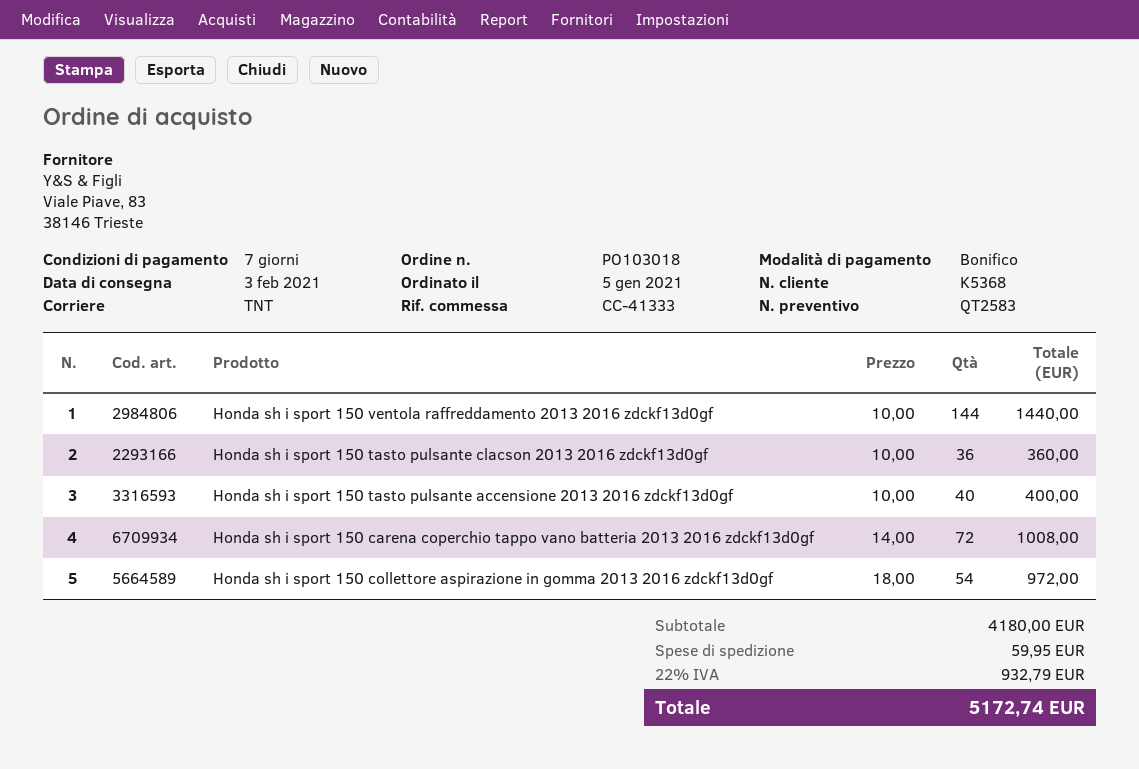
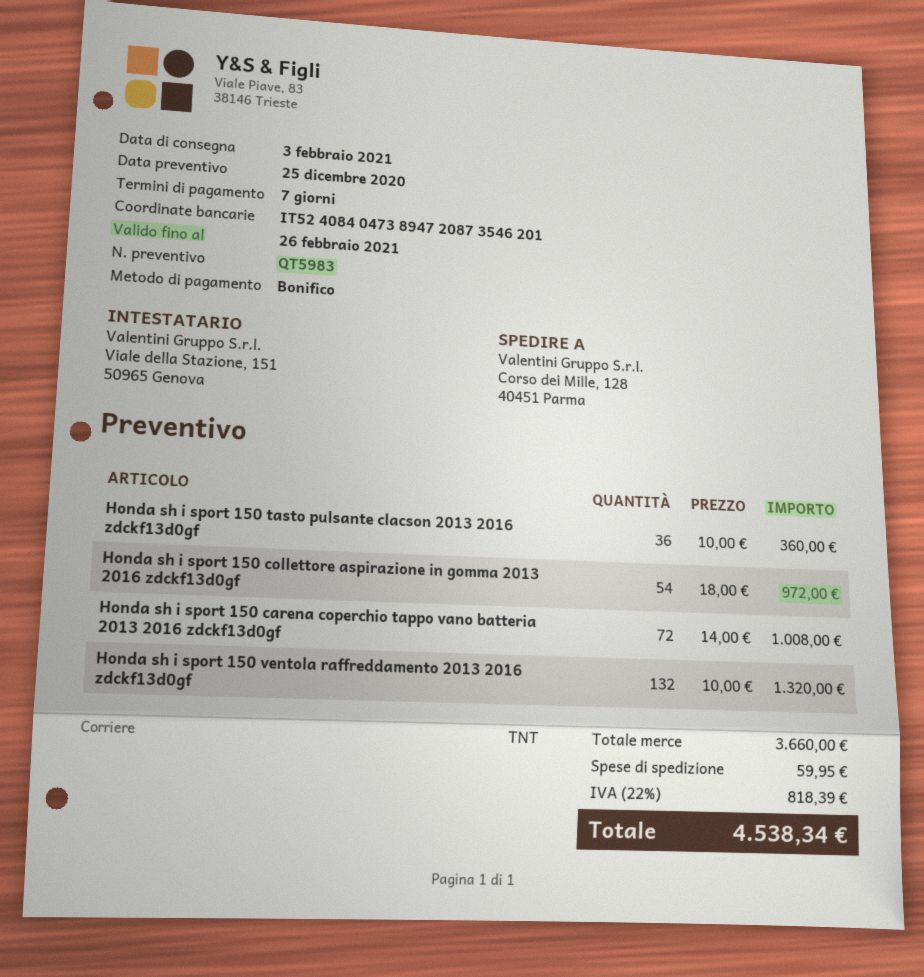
quote number: QT2583 -> QT5983
Honda sh i sport 150 ventola raffreddamento 2013 2016 zdckf13d0gf: 144 x 10.00 = 1440.00 -> 132 x 10.00 = 1320.00
Honda sh i sport 150 tasto pulsante accensione 2013 2016 zdckf13d0gf: 40 x 10.00 = 400.00 -> none
subtotal: 4180.00 -> 3660.00
tax: 22% = 932.79 -> 22% = 818.39
total: 5172.74 -> 4538.34

